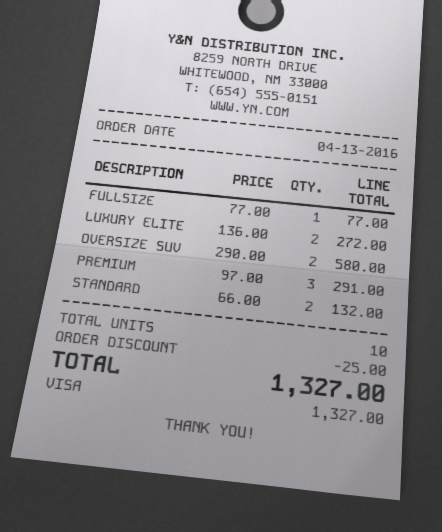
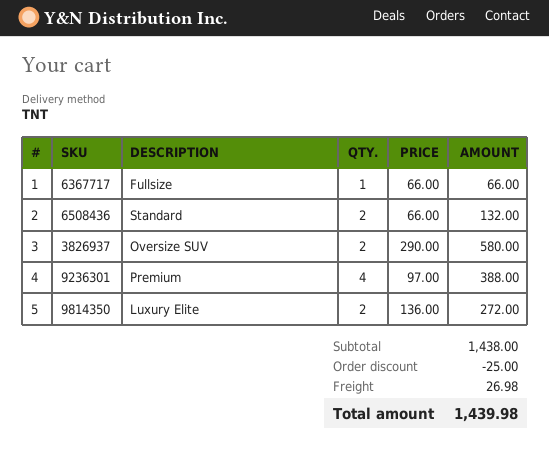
FULLSIZE: 1 x 77.00 = 77.00 -> 1 x 66.00 = 66.00
PREMIUM: 3 x 97.00 = 291.00 -> 4 x 97.00 = 388.00
shipping: none -> 26.98
total: 1327.00 -> 1439.98

